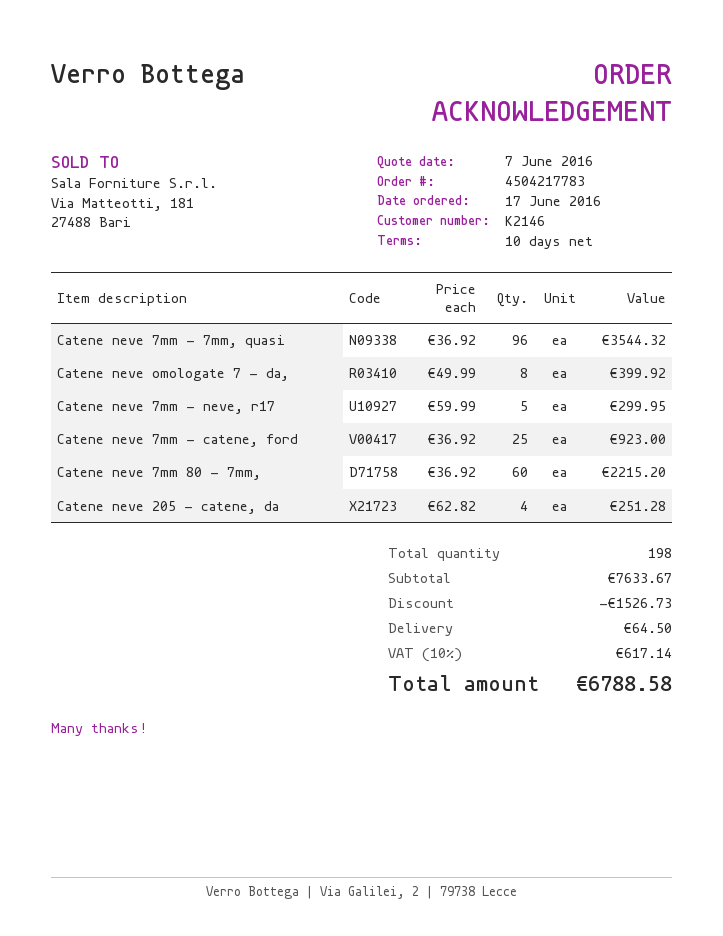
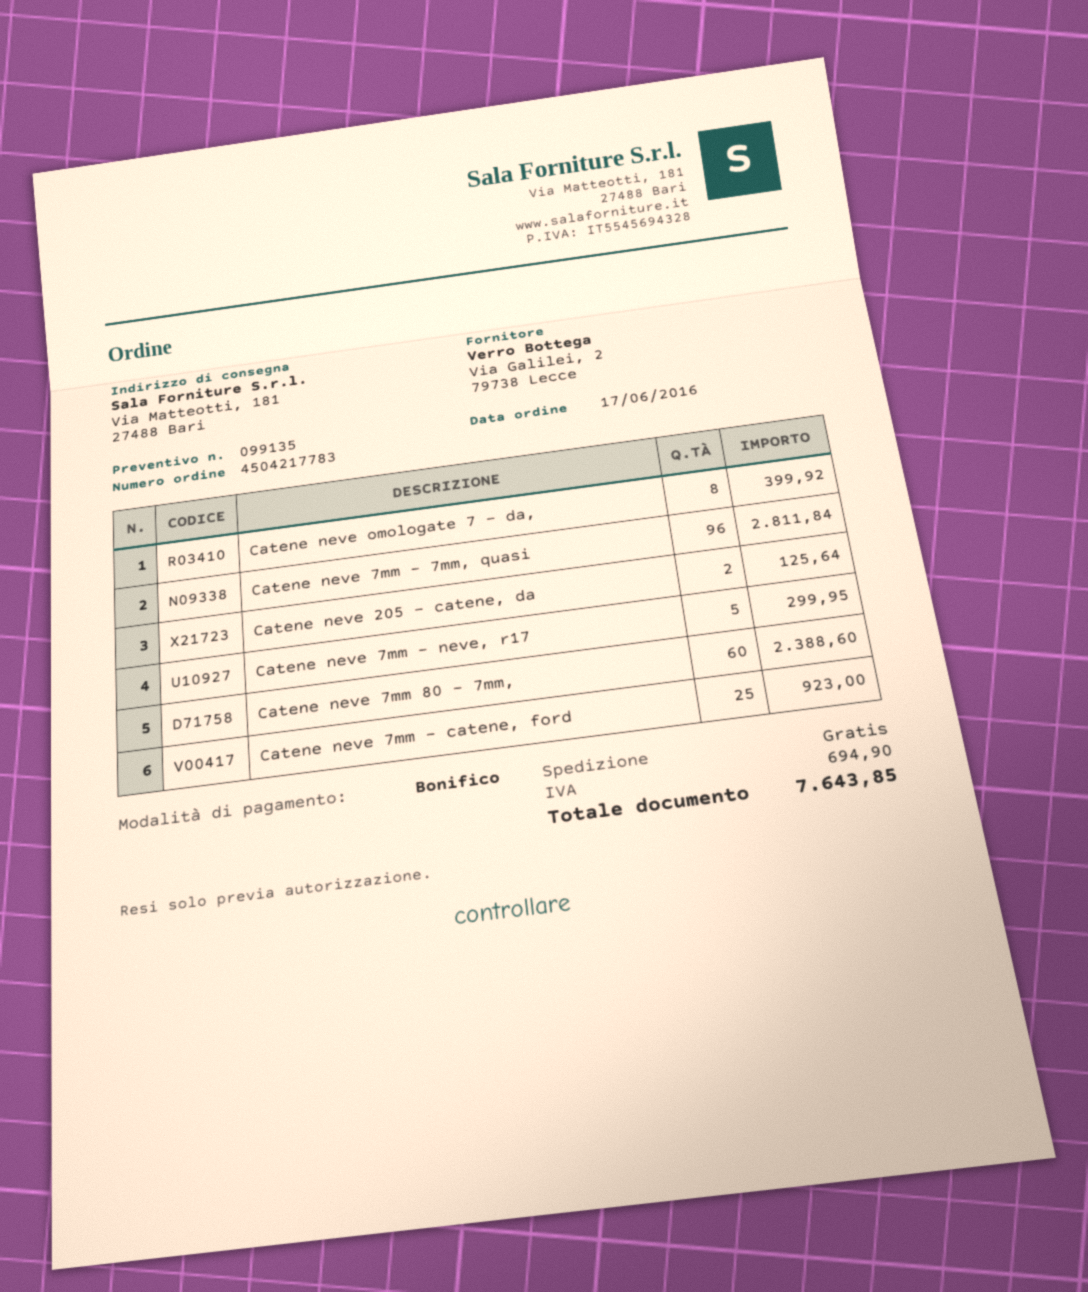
Catene neve 7mm - 7mm, quasi: 96 for 3544.32 -> 96 for 2811.84
Catene neve 7mm 80 - 7mm,: 60 for 2215.20 -> 60 for 2388.60
Catene neve 205 - catene, da: 4 for 251.28 -> 2 for 125.64
discount: 1526.73 -> none
shipping: 64.50 -> 0.00
tax: 617.14 -> 694.90
total: 6788.58 -> 7643.85

